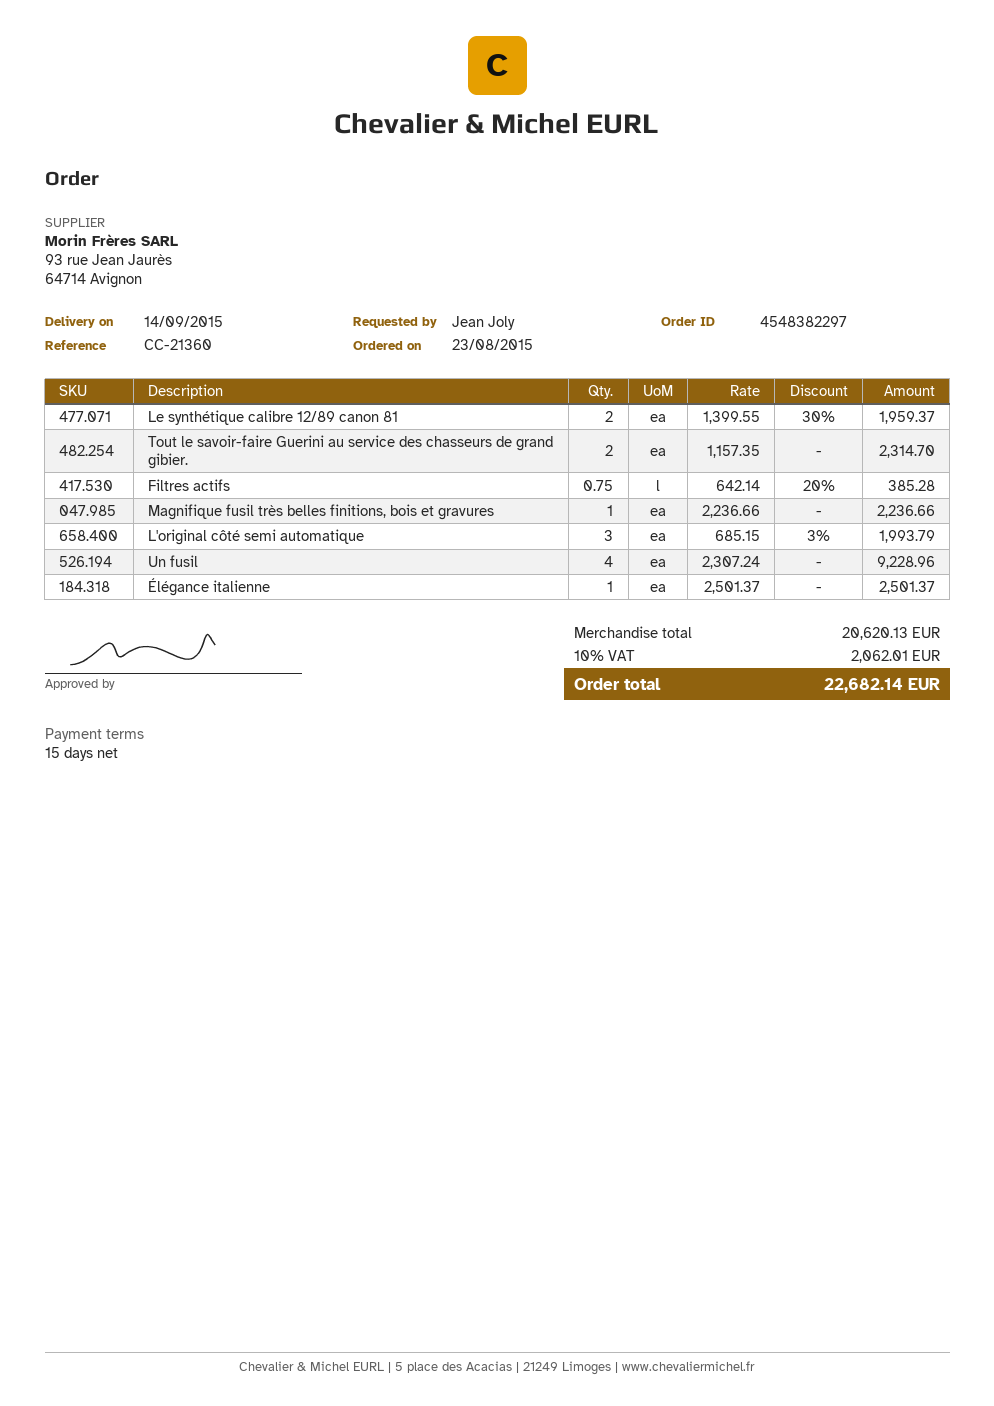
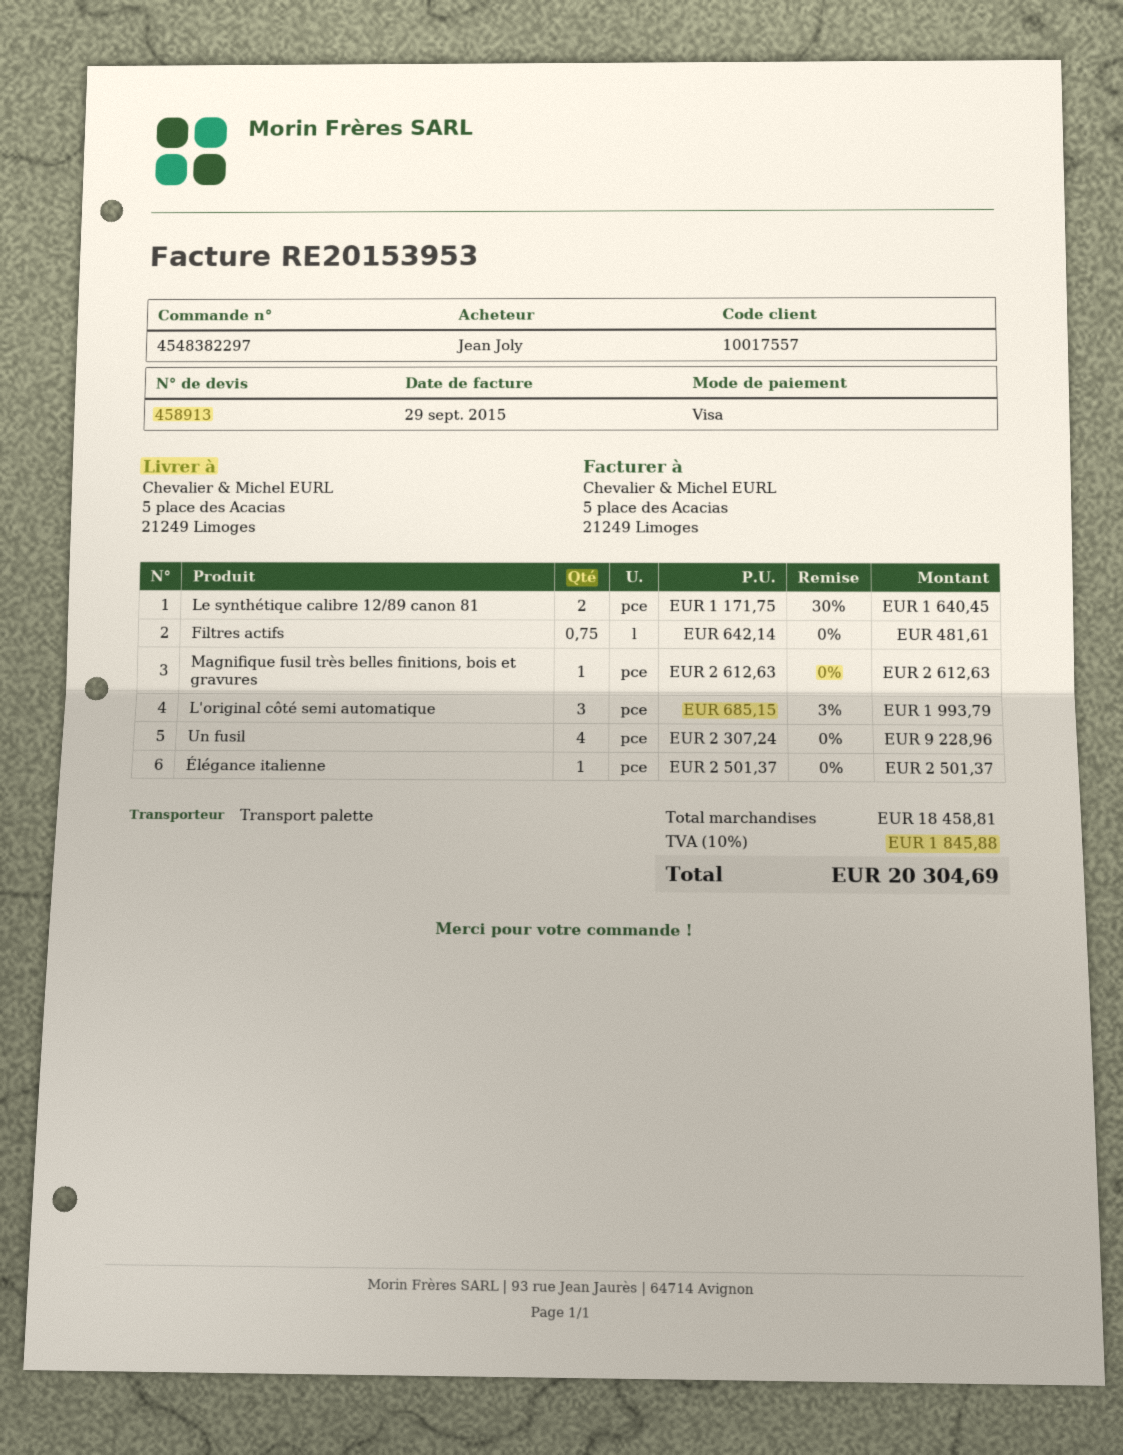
Le synthétique calibre 12/89 canon 81: 2 x 1399.55 - 30% = 1959.37 -> 2 x 1171.75 - 30% = 1640.45
Tout le savoir-faire Guerini au service des chasseurs de grand gibier.: 2 x 1157.35 = 2314.70 -> none
Filtres actifs: 0.75 x 642.14 - 20% = 385.28 -> 0.75 x 642.14 = 481.61
Magnifique fusil très belles finitions, bois et gravures: 1 x 2236.66 = 2236.66 -> 1 x 2612.63 = 2612.63
subtotal: 20620.13 -> 18458.81
tax: 10% = 2062.01 -> 10% = 1845.88
total: 22682.14 -> 20304.69

